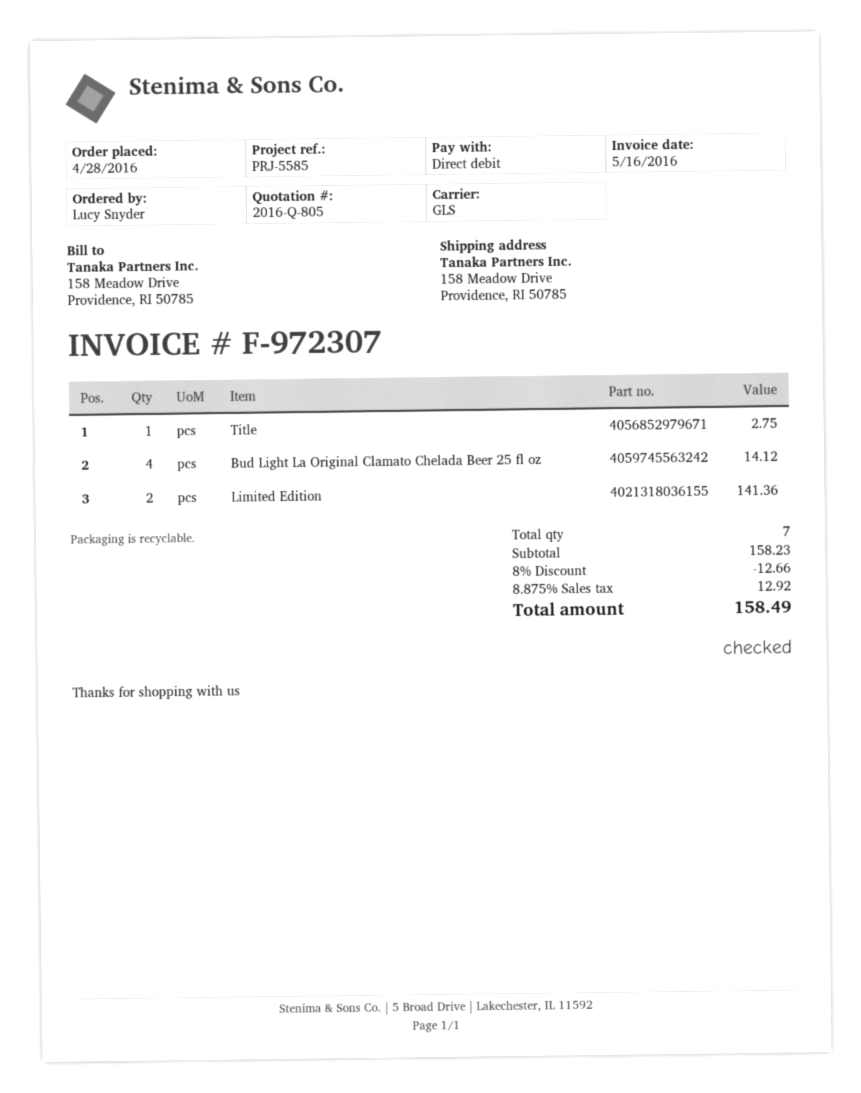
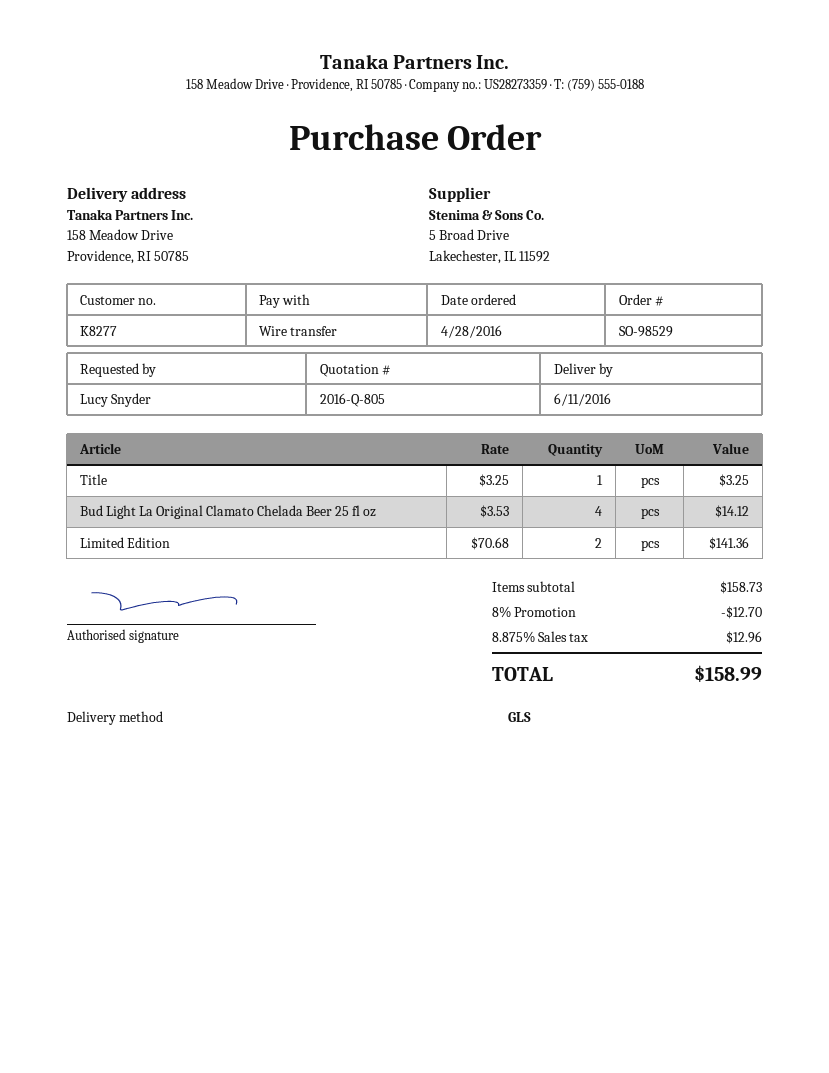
payment method: direct debit -> bank transfer
Title: 1 for 2.75 -> 1 for 3.25
subtotal: 158.23 -> 158.73
discount: 8% = 12.66 -> 8% = 12.70
tax: 8.875% = 12.92 -> 8.875% = 12.96
total: 158.49 -> 158.99

